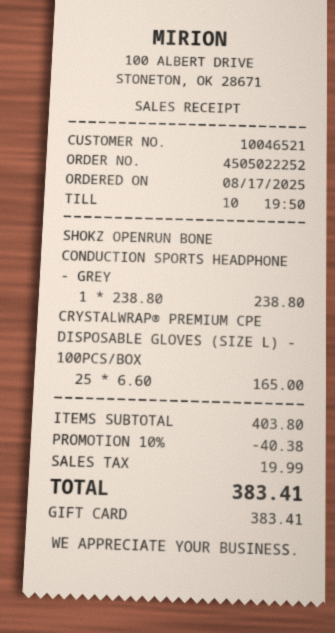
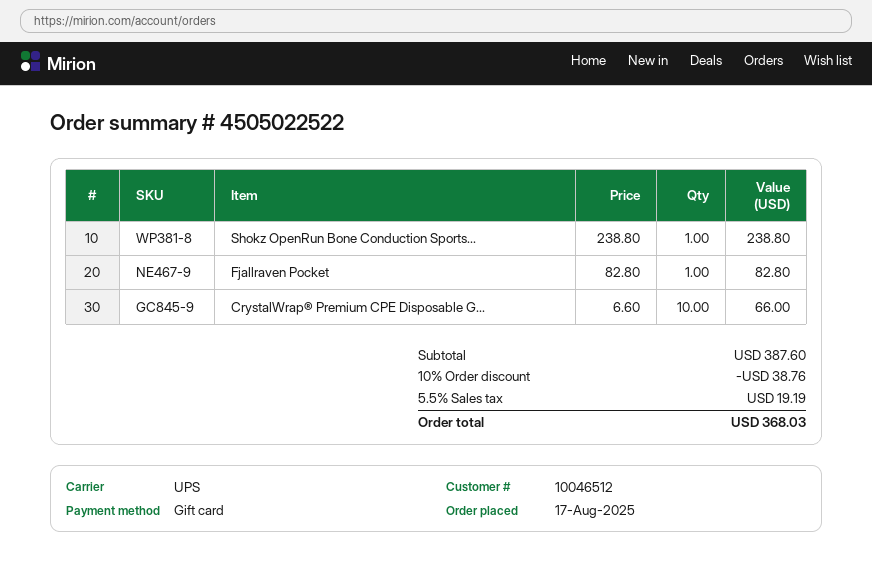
order number: 4505022252 -> 4505022522
customer number: 10046521 -> 10046512
CRYSTALWRAP® PREMIUM CPE DISPOSABLE GLOVES (SIZE L) - 100PCS/BOX: 25 x 6.60 = 165.00 -> 10 x 6.60 = 66.00
Fjallraven Pocket: none -> 1 x 82.80 = 82.80
subtotal: 403.80 -> 387.60
discount: 10% = 40.38 -> 10% = 38.76
tax: 19.99 -> 19.19
total: 383.41 -> 368.03

